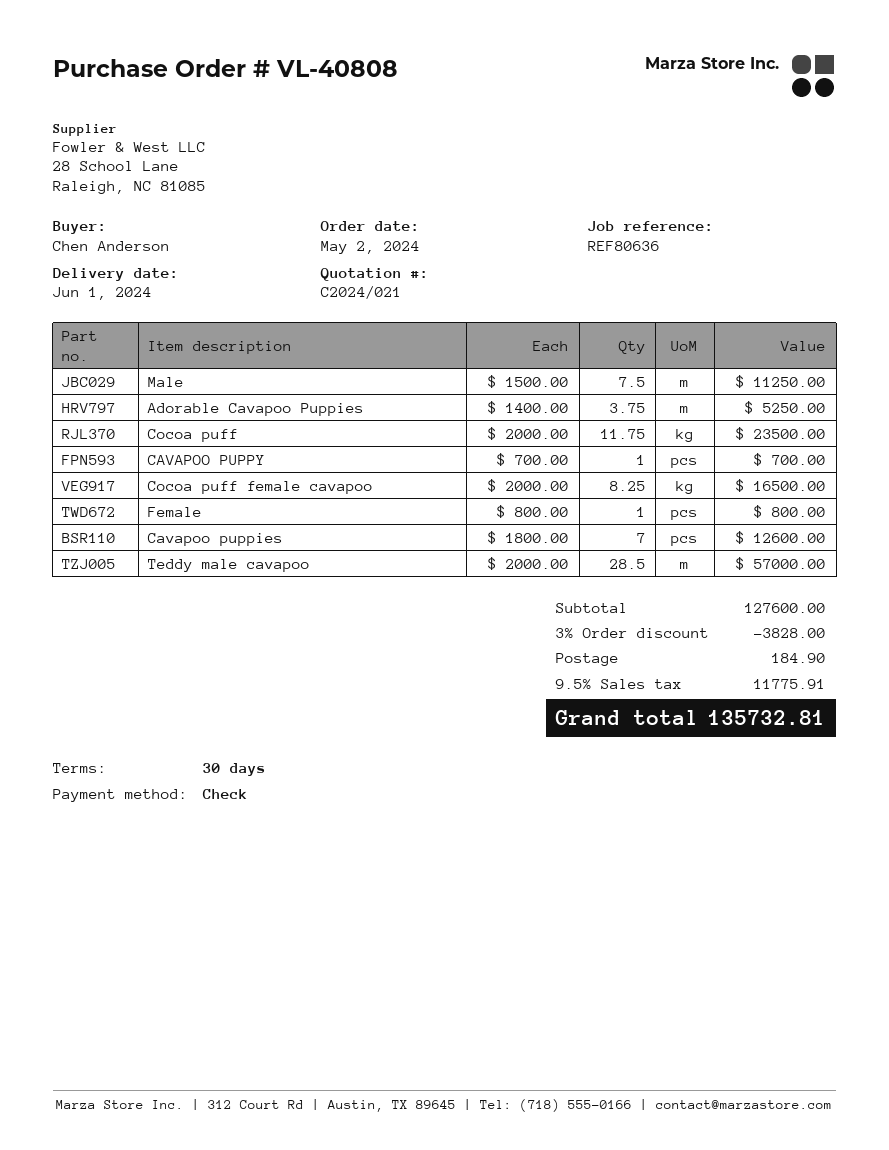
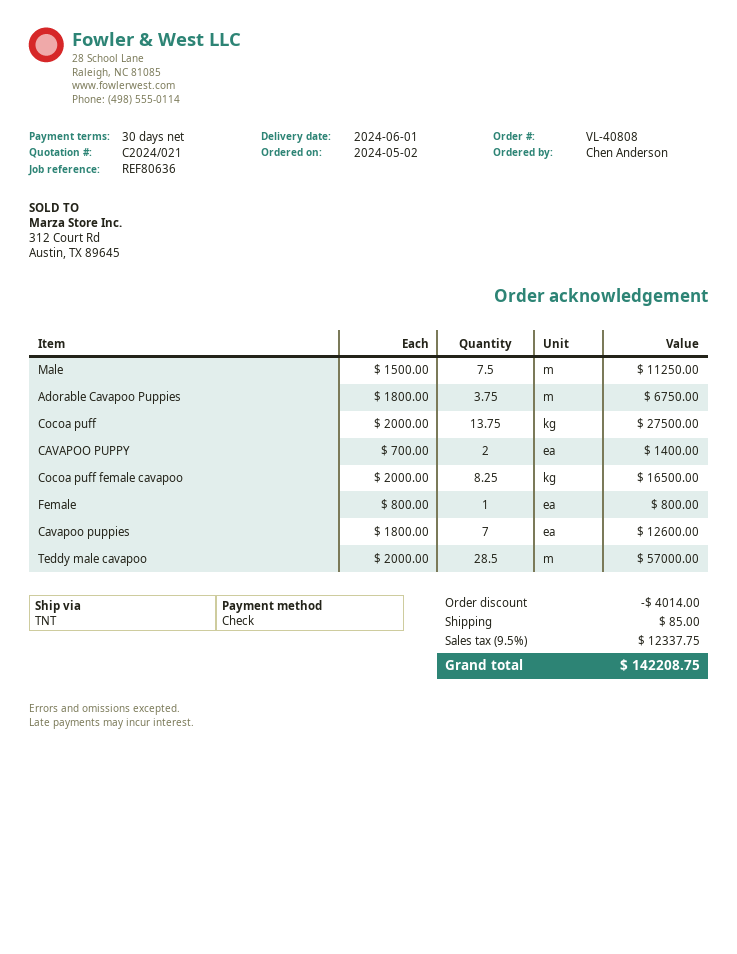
Adorable Cavapoo Puppies: 3.75 x 1400.00 = 5250.00 -> 3.75 x 1800.00 = 6750.00
Cocoa puff: 11.75 x 2000.00 = 23500.00 -> 13.75 x 2000.00 = 27500.00
CAVAPOO PUPPY: 1 x 700.00 = 700.00 -> 2 x 700.00 = 1400.00
discount: 3828.00 -> 4014.00
shipping: 184.90 -> 85.00
tax: 9.5% = 11775.91 -> 9.5% = 12337.75
total: 135732.81 -> 142208.75

